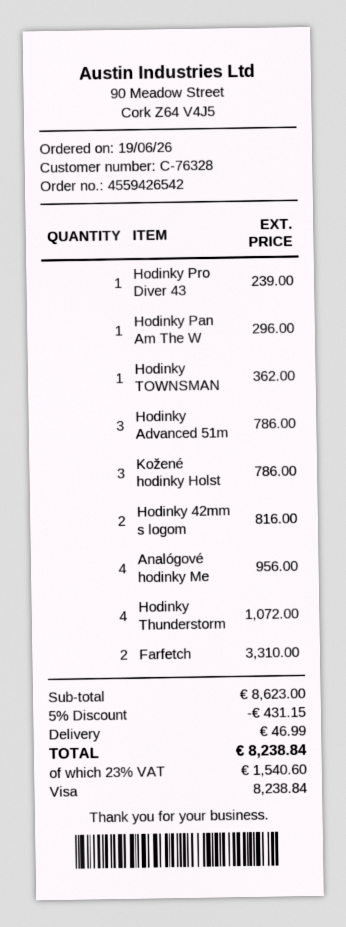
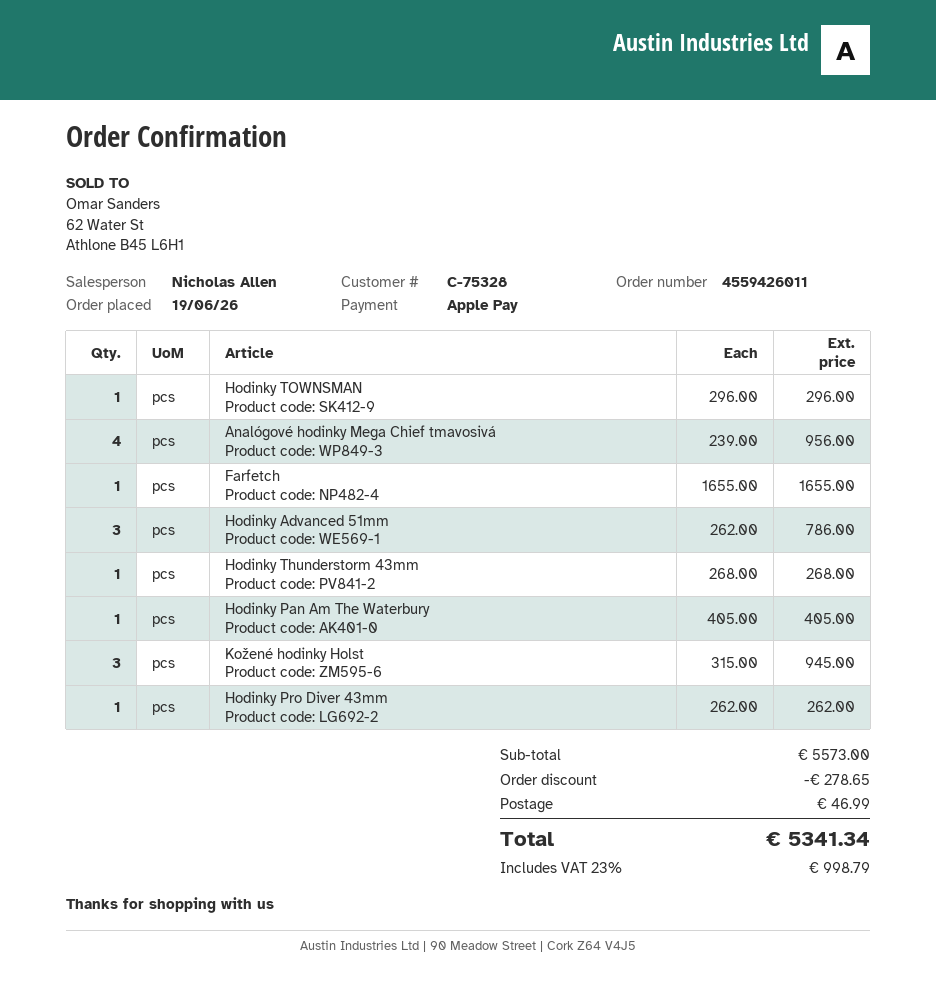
order number: 4559426542 -> 4559426011
customer number: C-76328 -> C-75328
payment method: Visa -> Apple Pay
Hodinky Pro Diver 43: 1 for 239.00 -> 1 for 262.00
Hodinky Pan Am The W: 1 for 296.00 -> 1 for 405.00
Hodinky TOWNSMAN: 1 for 362.00 -> 1 for 296.00
Kožené hodinky Holst: 3 for 786.00 -> 3 for 945.00
Hodinky 42mm s logom: 2 for 816.00 -> none
Hodinky Thunderstorm: 4 for 1072.00 -> 1 for 268.00
Farfetch: 2 for 3310.00 -> 1 for 1655.00
subtotal: 8623.00 -> 5573.00
discount: 431.15 -> 278.65
tax: 23% = 1540.60 -> 23% = 998.79
total: 8238.84 -> 5341.34

